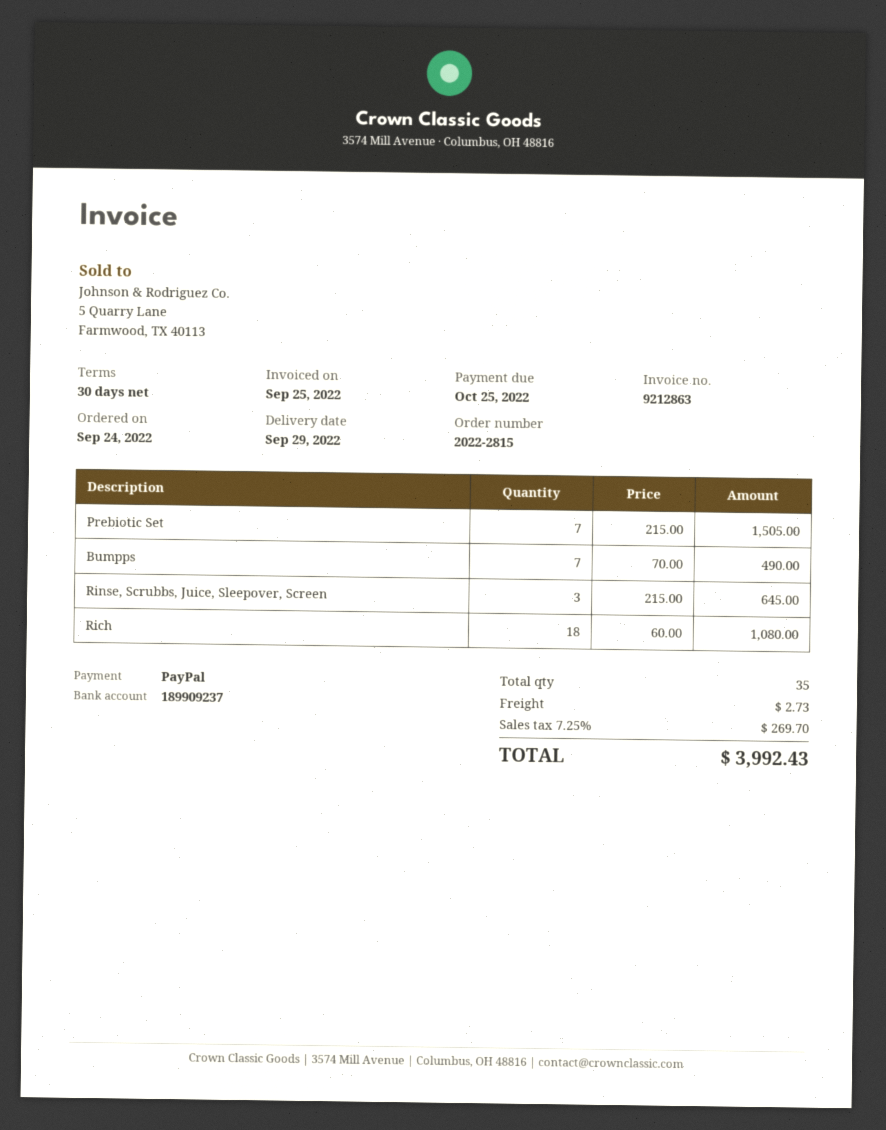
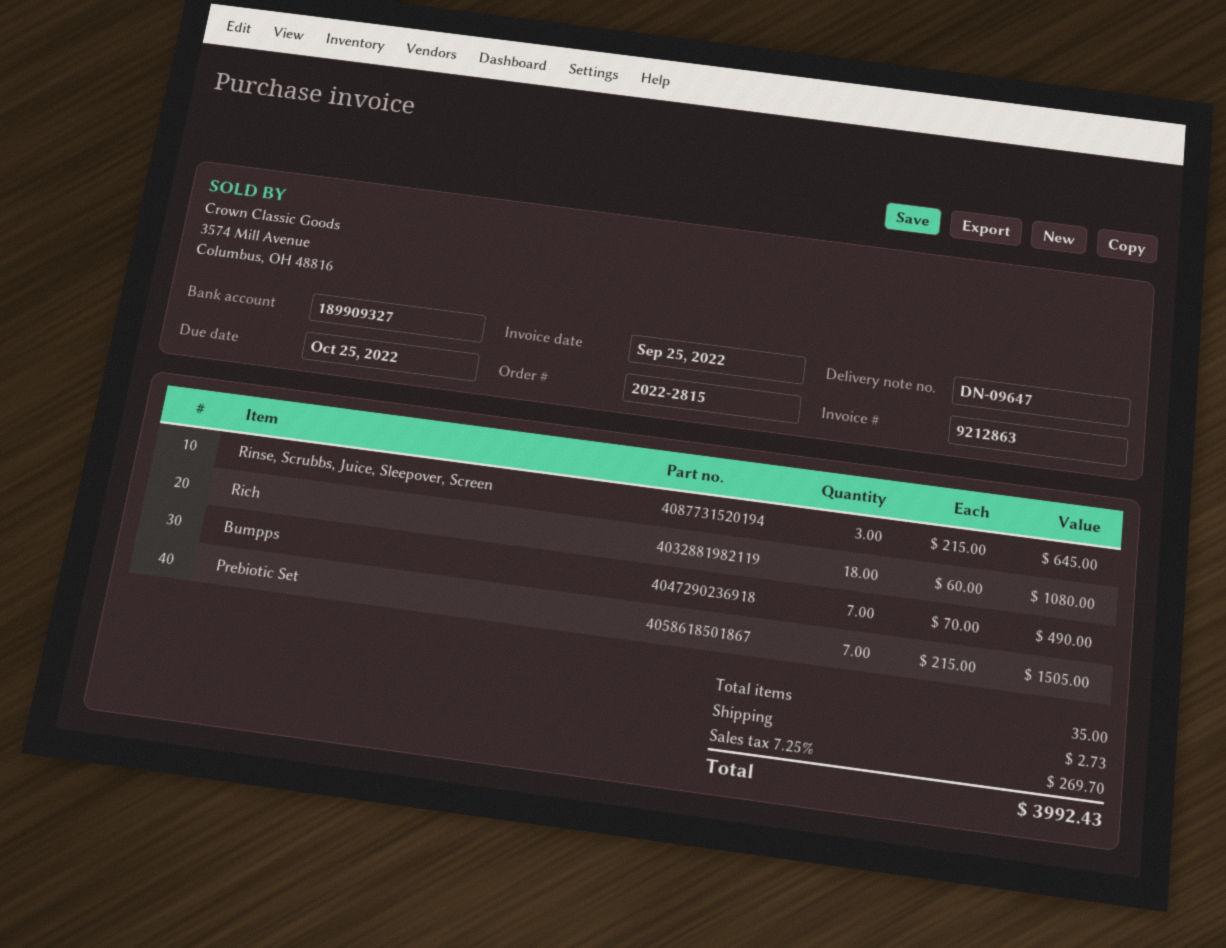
bank account: 189909237 -> 189909327

